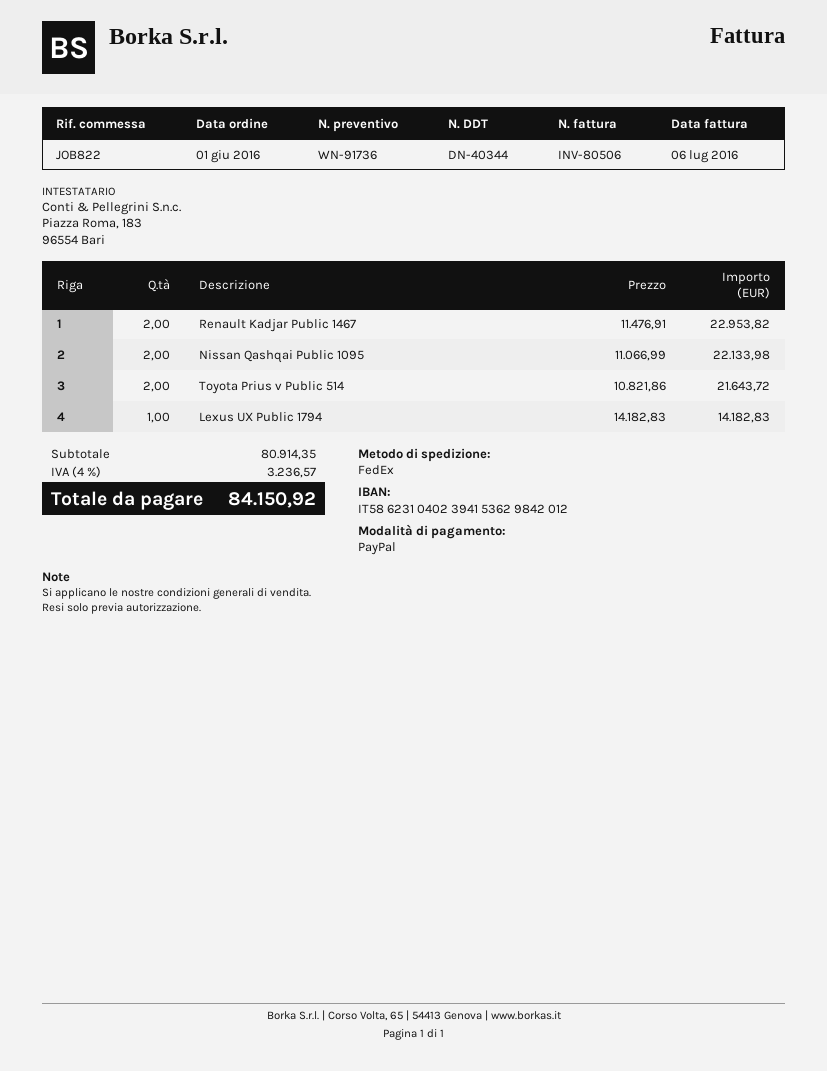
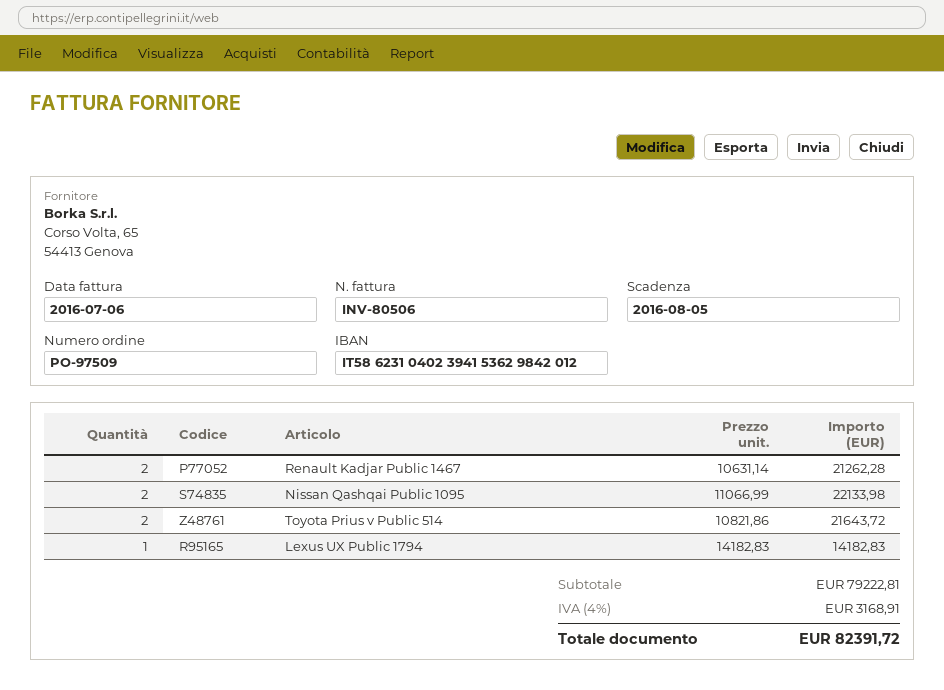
Renault Kadjar Public 1467: 2 x 11476.91 = 22953.82 -> 2 x 10631.14 = 21262.28
subtotal: 80914.35 -> 79222.81
tax: 4% = 3236.57 -> 4% = 3168.91
total: 84150.92 -> 82391.72

